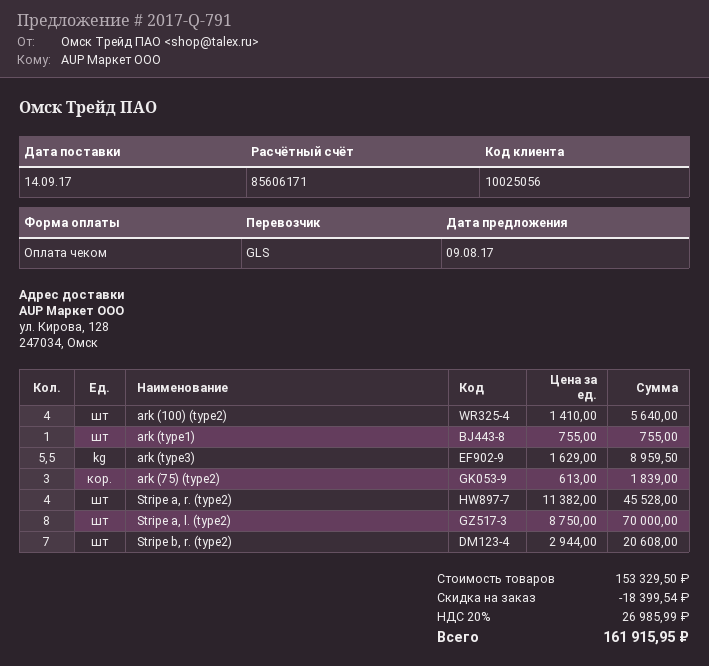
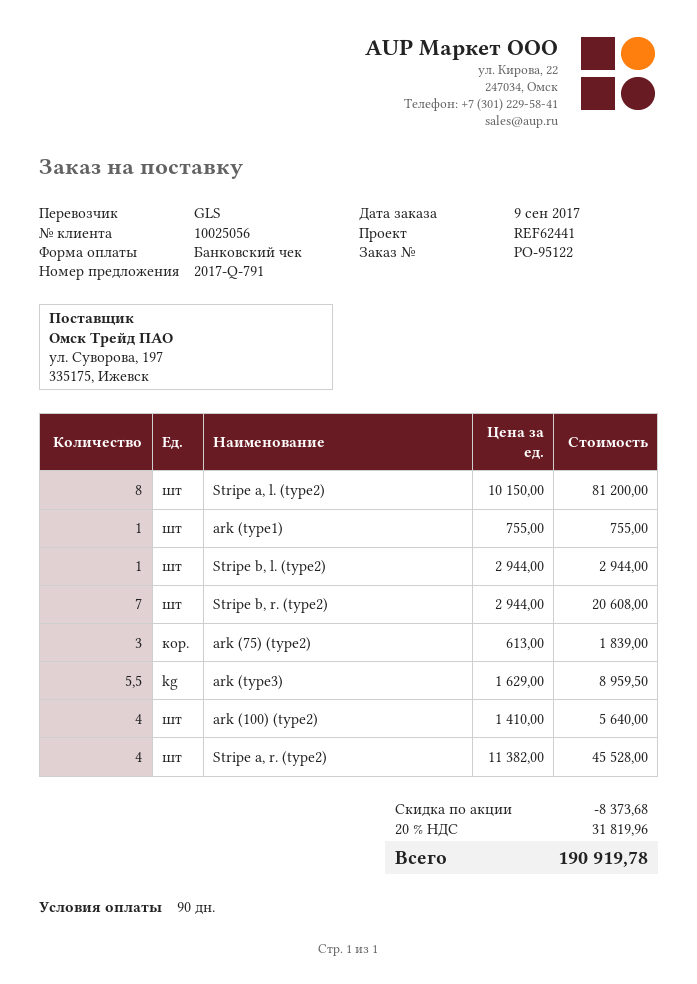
Stripe a, l. (type2): 8 x 8750.00 = 70000.00 -> 8 x 10150.00 = 81200.00
Stripe b, l. (type2): none -> 1 x 2944.00 = 2944.00
discount: 18399.54 -> 8373.68
tax: 20% = 26985.99 -> 20% = 31819.96
total: 161915.95 -> 190919.78

